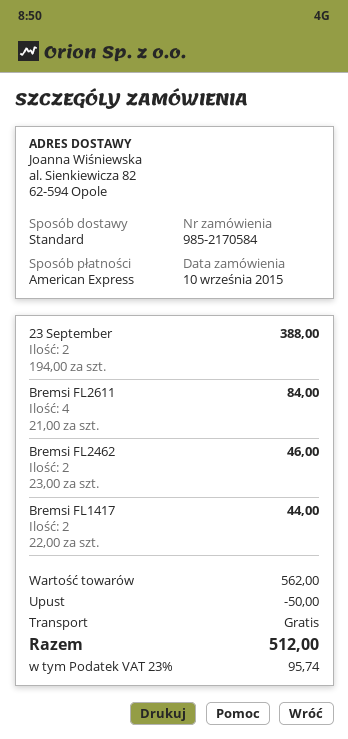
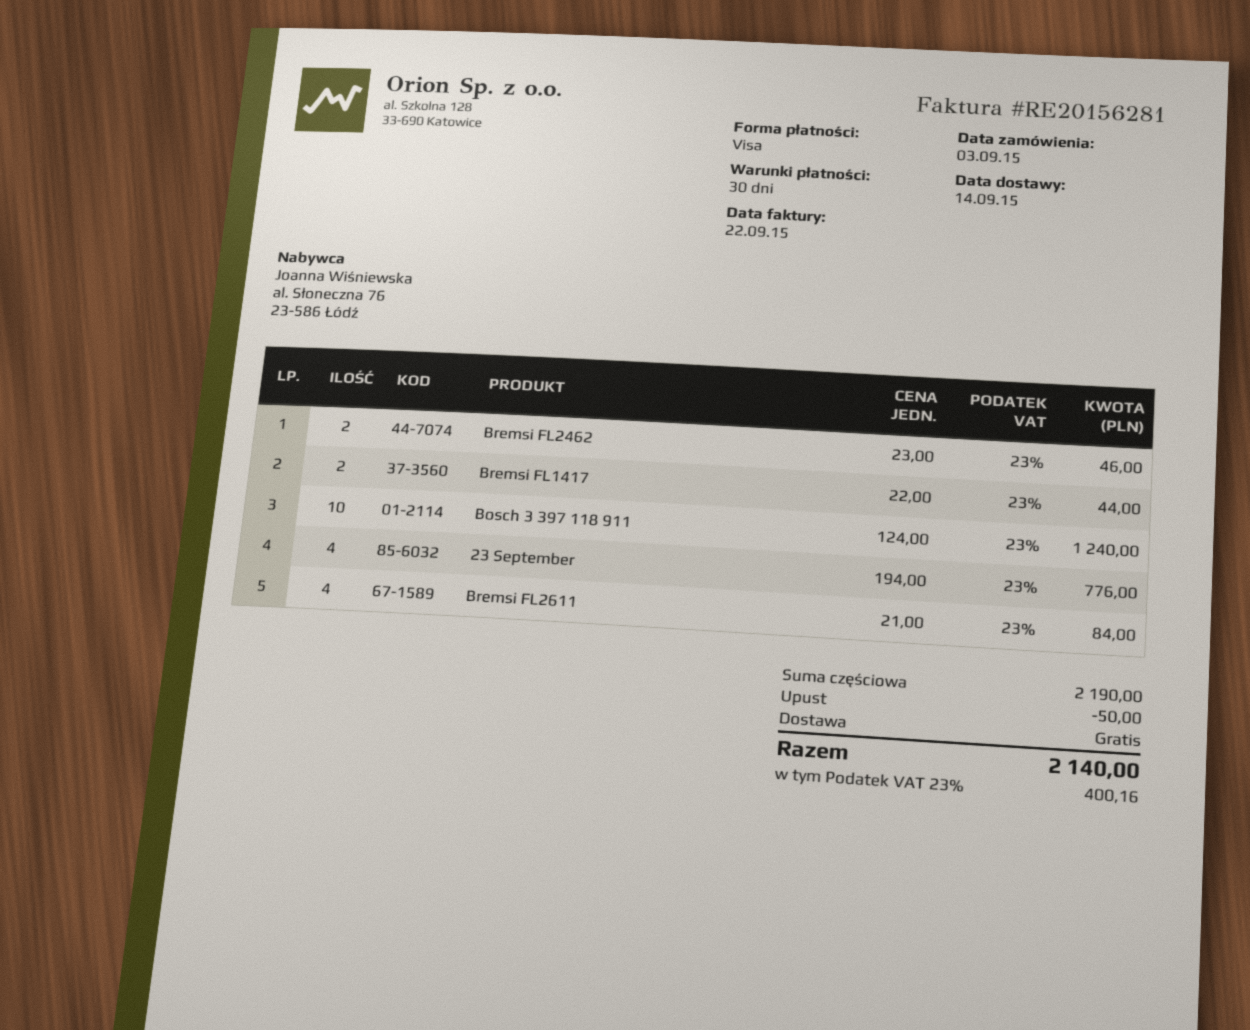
order date: 2015-09-10 -> 2015-09-03
payment method: American Express -> Visa
23 September: 2 x 194.00 = 388.00 -> 4 x 194.00 = 776.00
Bosch 3 397 118 911: none -> 10 x 124.00 = 1240.00
subtotal: 562.00 -> 2190.00
tax: 23% = 95.74 -> 23% = 400.16
total: 512.00 -> 2140.00

